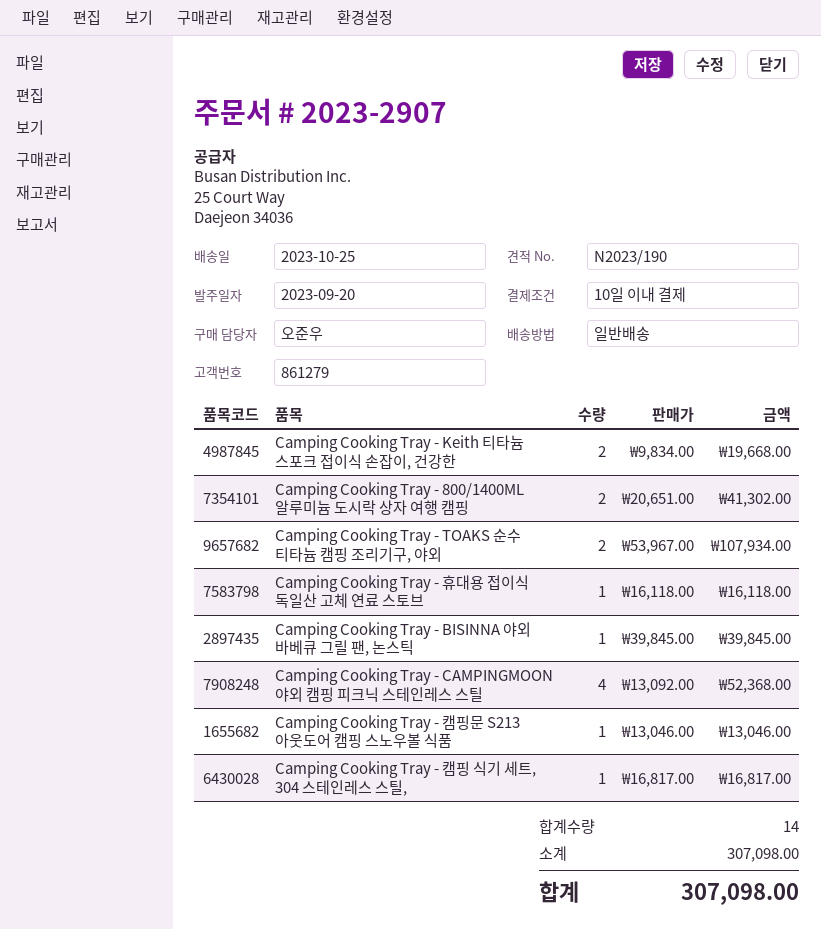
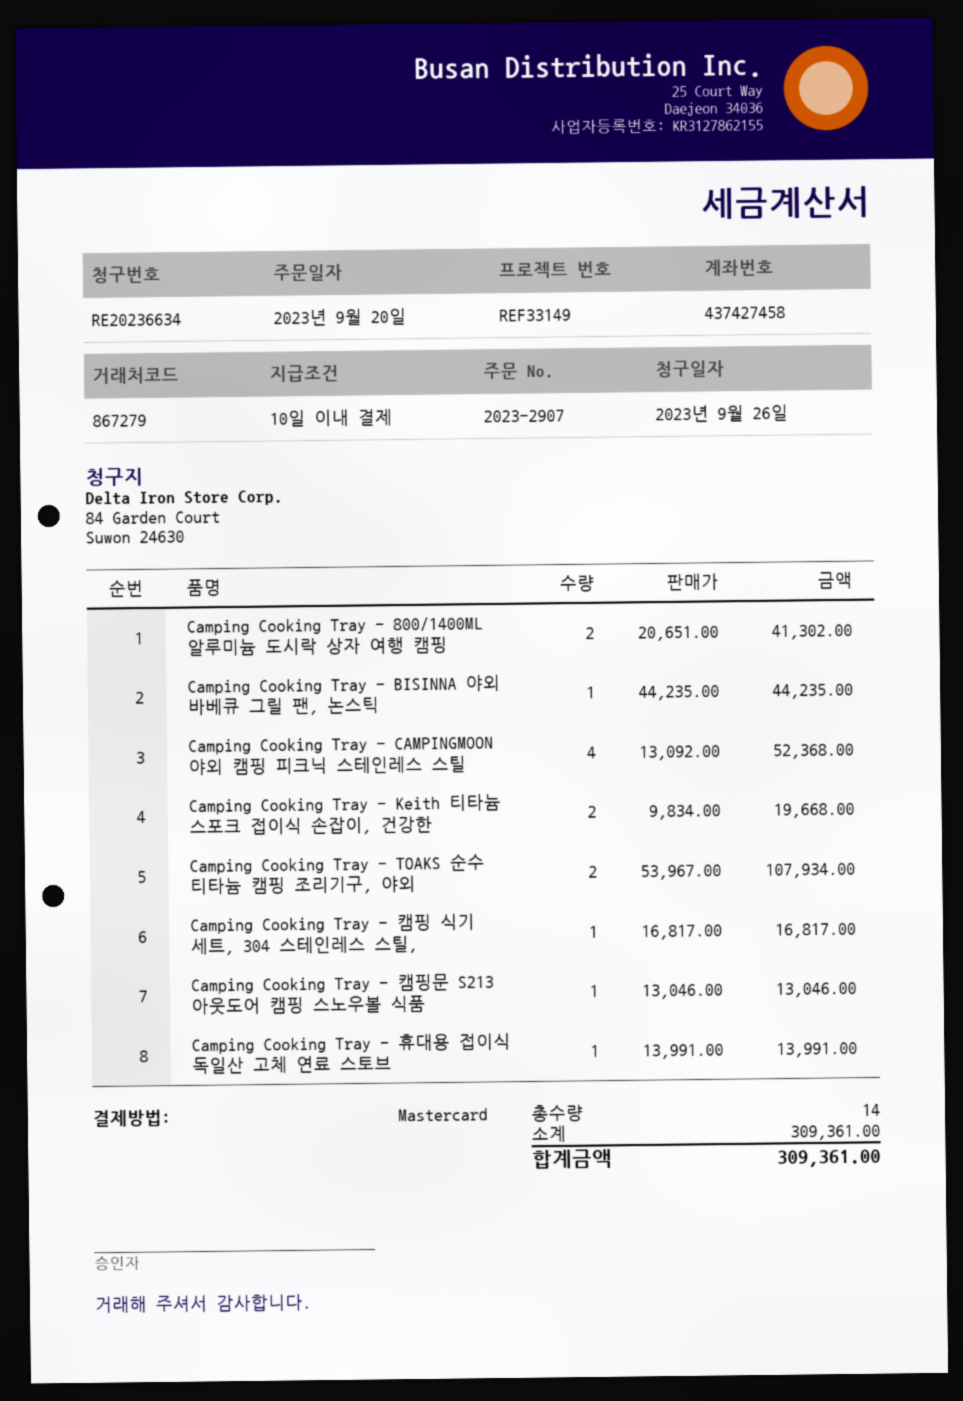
customer number: 861279 -> 867279
Camping Cooking Tray - 휴대용 접이식 독일산 고체 연료 스토브: 1 x 16118.00 = 16118.00 -> 1 x 13991.00 = 13991.00
Camping Cooking Tray - BISINNA 야외 바베큐 그릴 팬, 논스틱: 1 x 39845.00 = 39845.00 -> 1 x 44235.00 = 44235.00
subtotal: 307098.00 -> 309361.00
total: 307098.00 -> 309361.00

